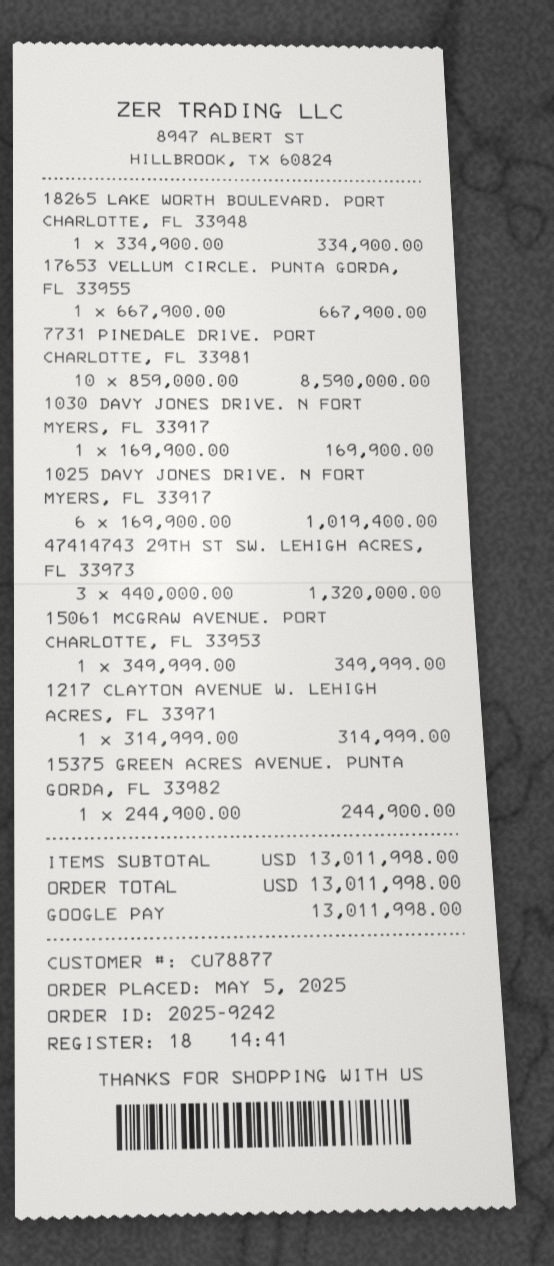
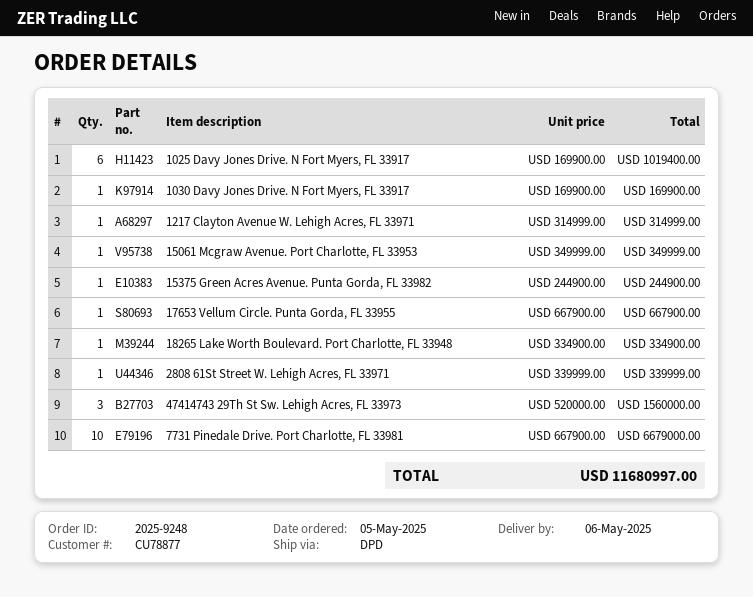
order number: 2025-9242 -> 2025-9248
7731 PINEDALE DRIVE. PORT CHARLOTTE, FL 33981: 10 x 859000.00 = 8590000.00 -> 10 x 667900.00 = 6679000.00
47414743 29TH ST SW. LEHIGH ACRES, FL 33973: 3 x 440000.00 = 1320000.00 -> 3 x 520000.00 = 1560000.00
2808 61St Street W. Lehigh Acres, FL 33971: none -> 1 x 339999.00 = 339999.00
total: 13011998.00 -> 11680997.00

